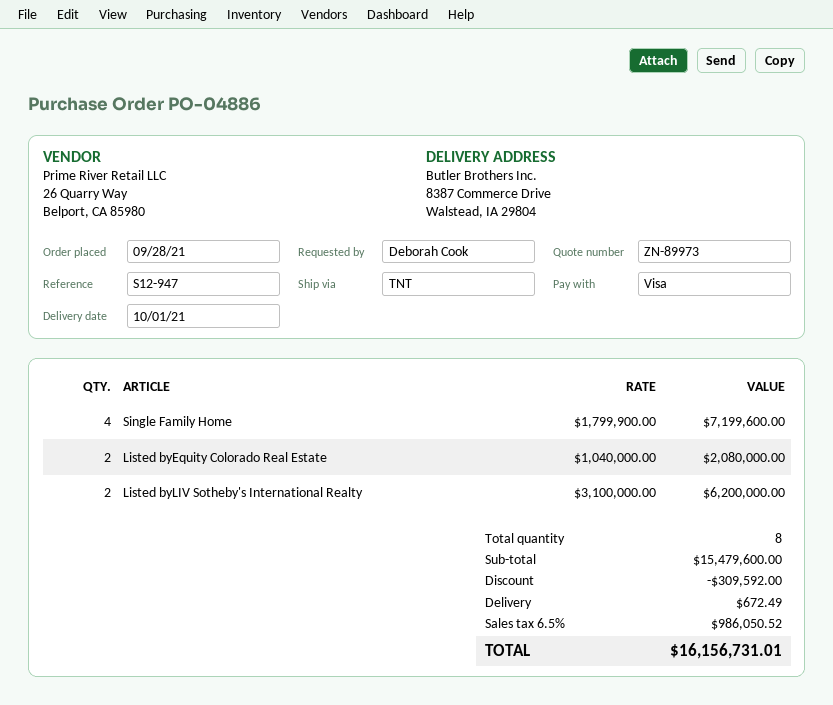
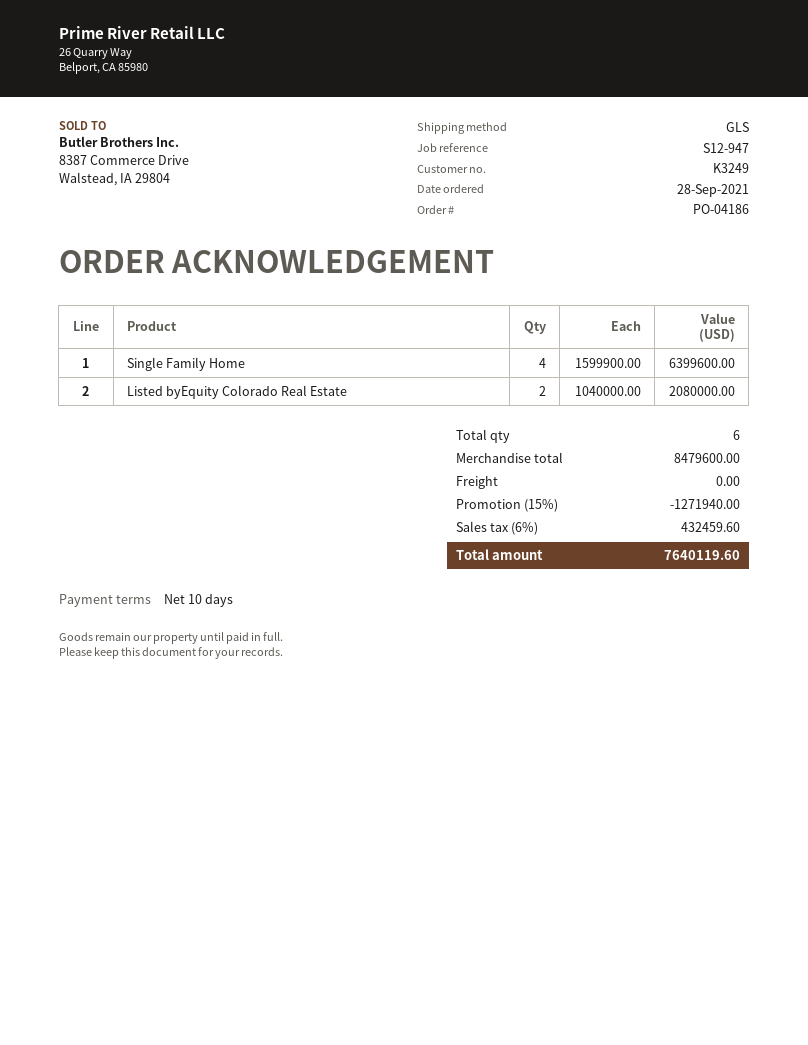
order number: PO-04886 -> PO-04186
shipping method: TNT -> GLS
Single Family Home: 4 x 1799900.00 = 7199600.00 -> 4 x 1599900.00 = 6399600.00
Listed byLIV Sotheby's International Realty: 2 x 3100000.00 = 6200000.00 -> none
total quantity: 8 -> 6
subtotal: 15479600.00 -> 8479600.00
discount: 309592.00 -> 1271940.00
shipping: 672.49 -> 0.00
tax: 6.5% = 986050.52 -> 6% = 432459.60
total: 16156731.01 -> 7640119.60

